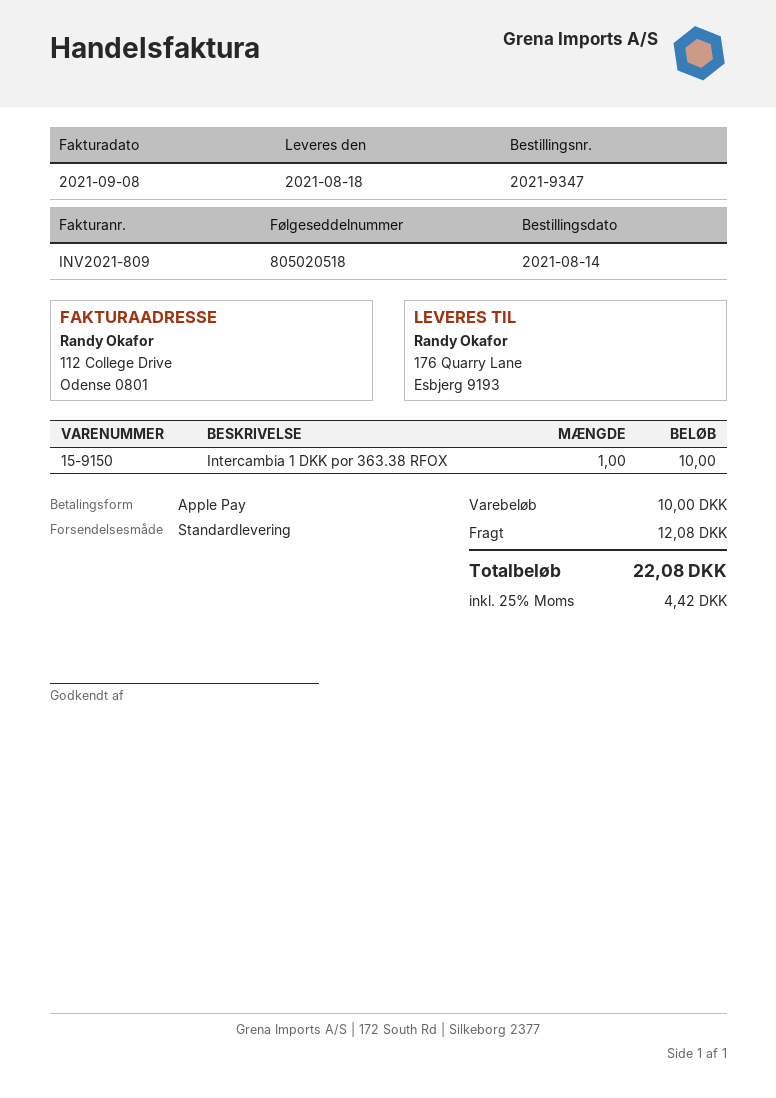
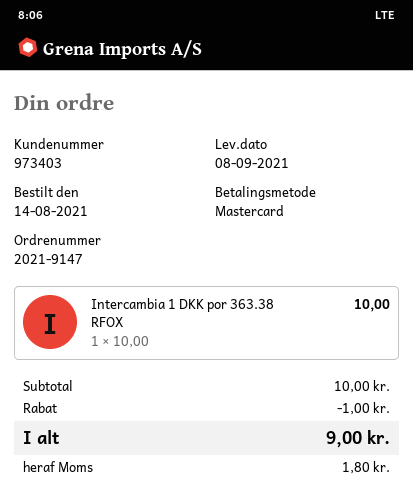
order number: 2021-9347 -> 2021-9147
delivery date: 2021-08-18 -> 2021-09-08
payment method: Apple Pay -> Mastercard
discount: none -> 1.00
shipping: 12.08 -> none
tax: 4.42 -> 1.80
total: 22.08 -> 9.00

